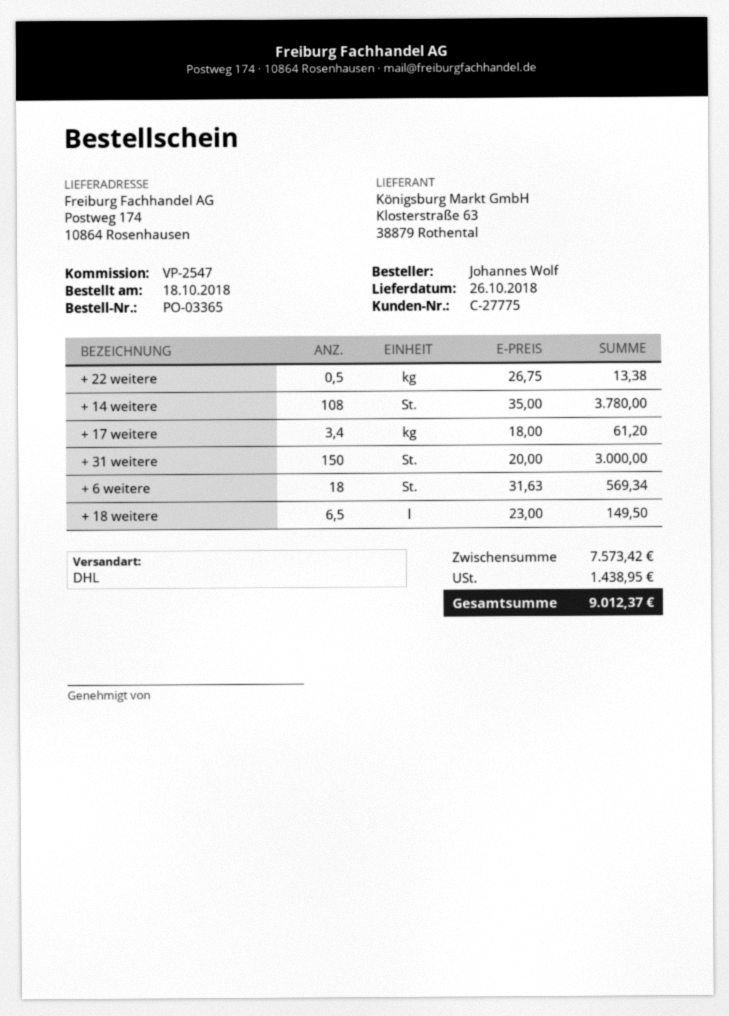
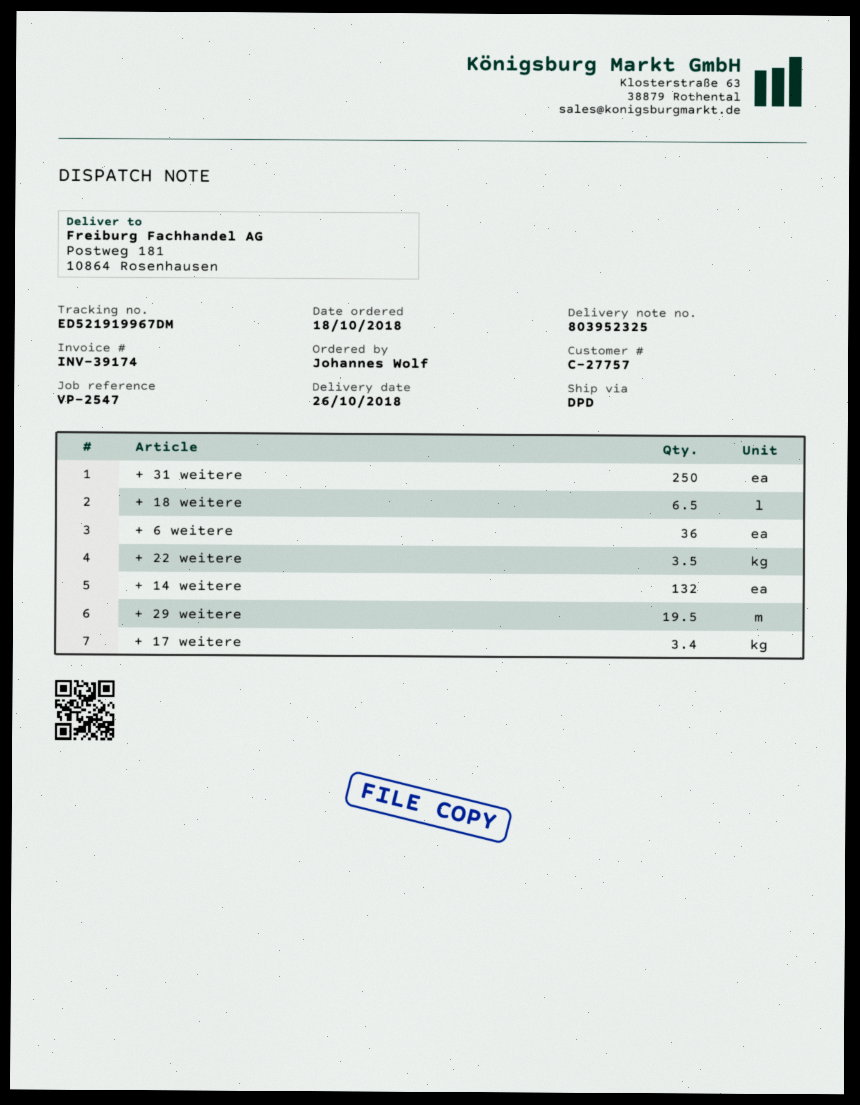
customer number: C-27775 -> C-27757
shipping method: DHL -> DPD
ship to: Postweg 174, 10864 Rosenhausen -> Postweg 181, 10864 Rosenhausen
+ 22 weitere: 0.5 -> 3.5
+ 14 weitere: 108 -> 132
+ 31 weitere: 150 -> 250
+ 6 weitere: 18 -> 36
+ 29 weitere: none -> 19.5

